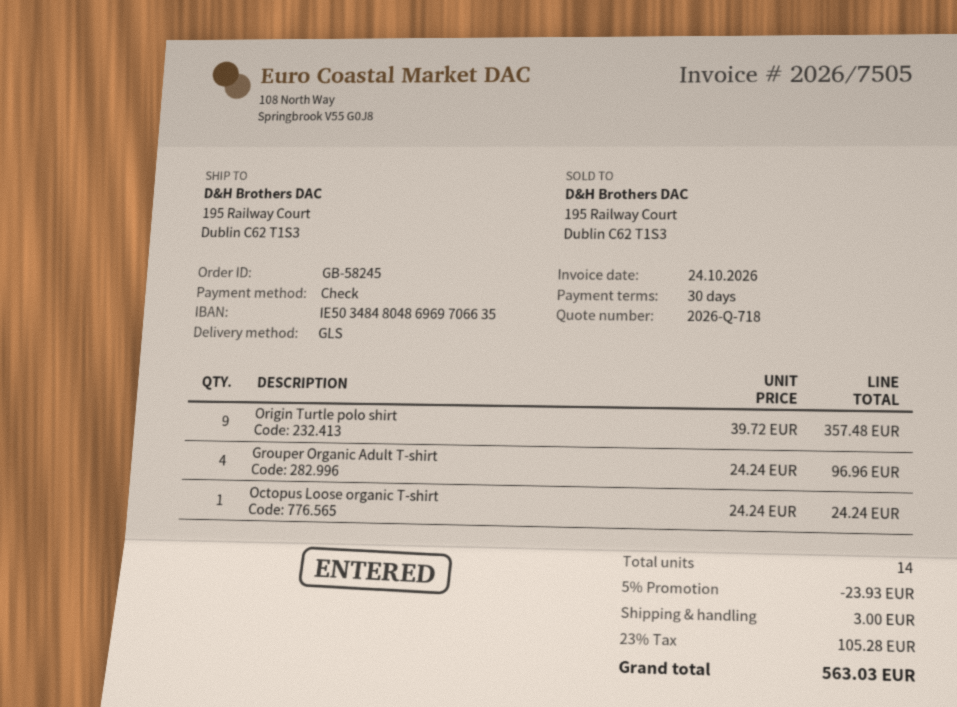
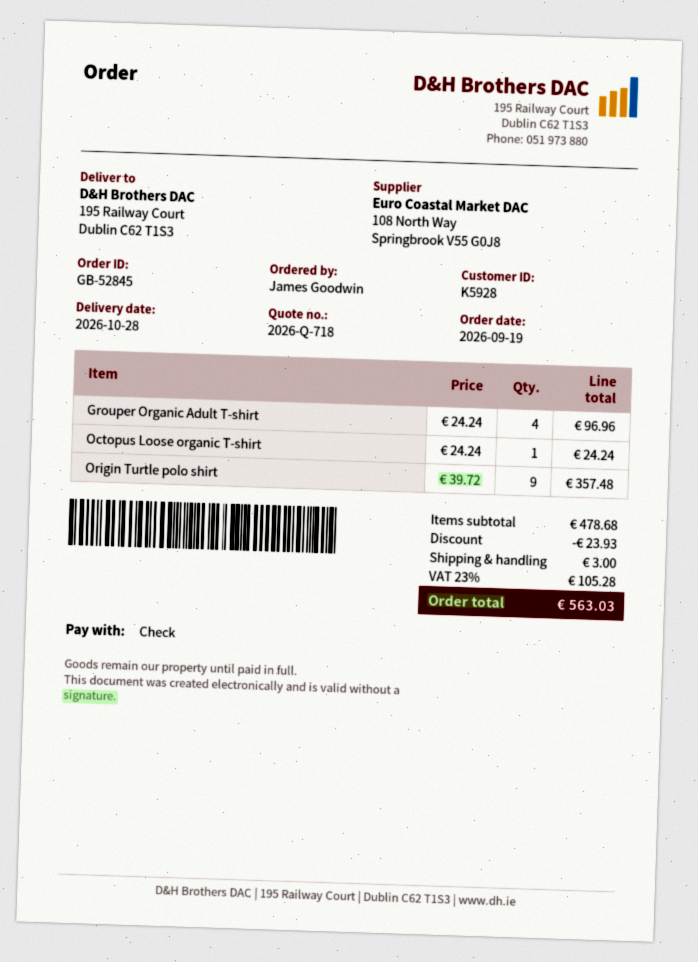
order number: GB-58245 -> GB-52845

